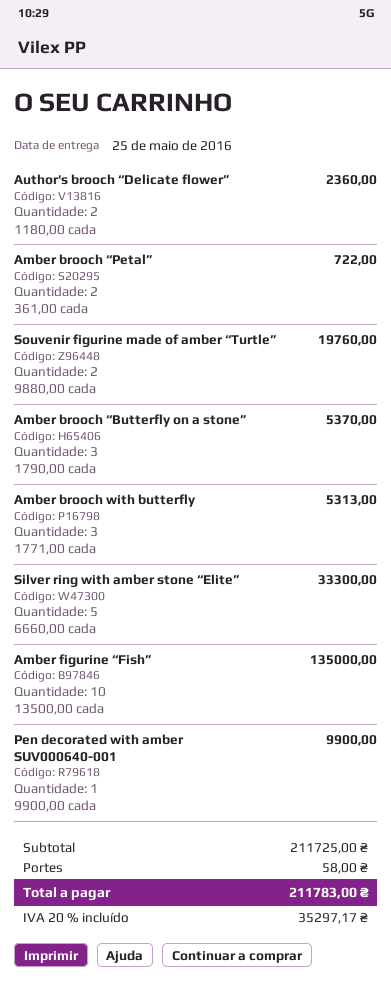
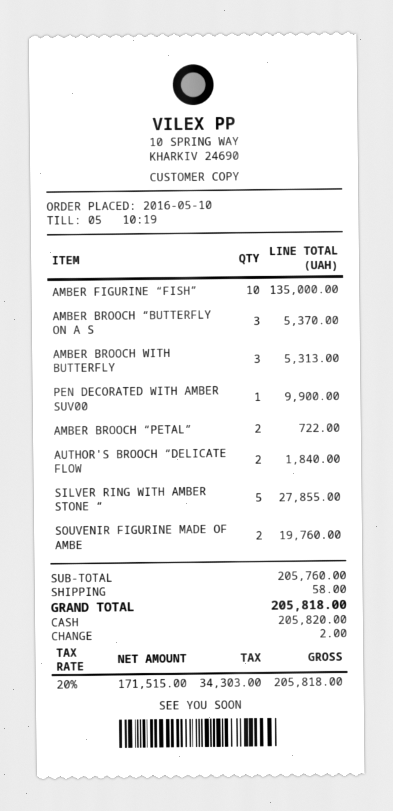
Author's brooch “Delicate flower”: 2 for 2360.00 -> 2 for 1840.00
Silver ring with amber stone “Elite”: 5 for 33300.00 -> 5 for 27855.00
subtotal: 211725.00 -> 205760.00
tax: 20% = 35297.17 -> 20% = 34303.00
total: 211783.00 -> 205818.00

